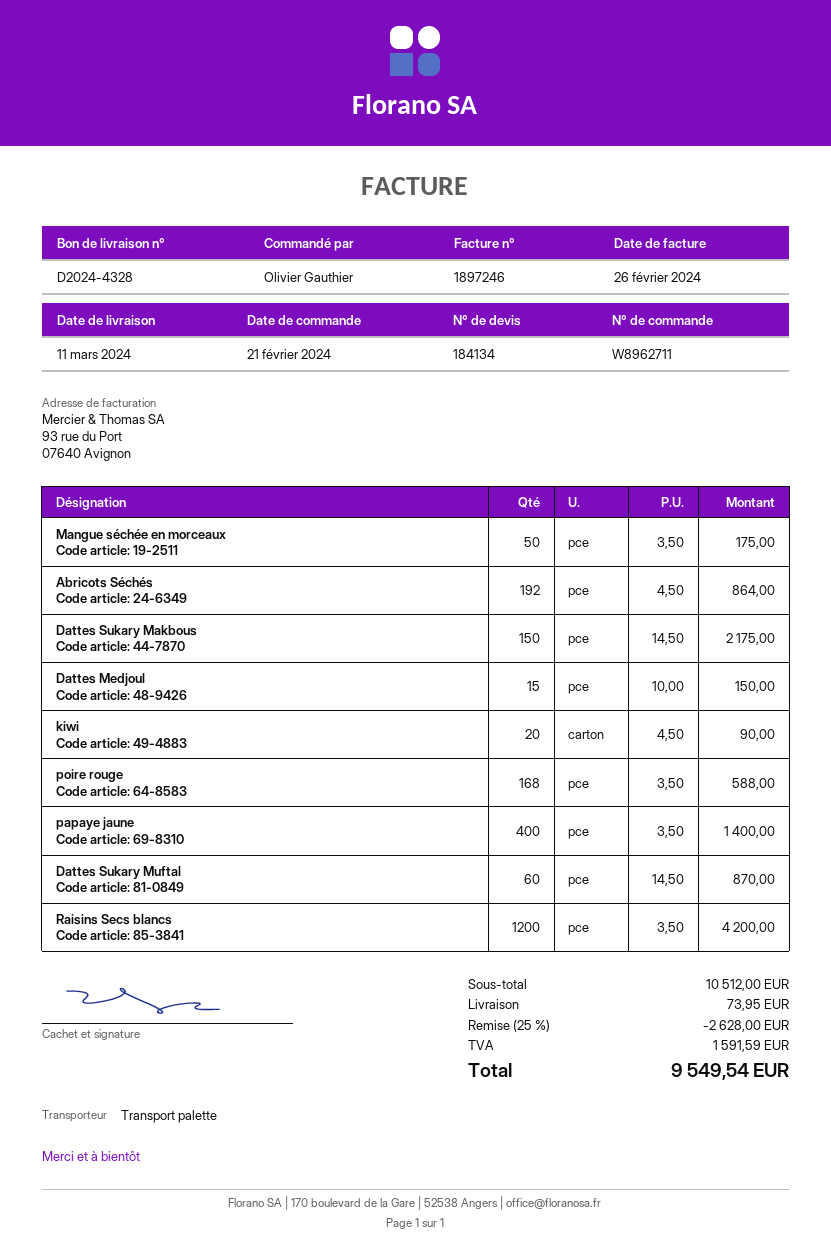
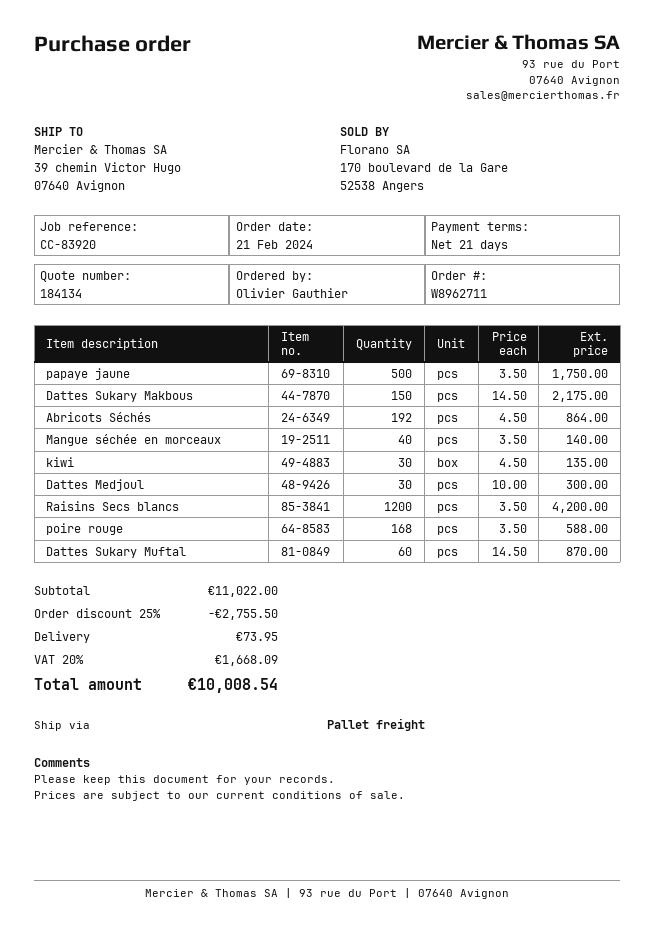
Mangue séchée en morceaux: 50 x 3.50 = 175.00 -> 40 x 3.50 = 140.00
Dattes Medjoul: 15 x 10.00 = 150.00 -> 30 x 10.00 = 300.00
kiwi: 20 x 4.50 = 90.00 -> 30 x 4.50 = 135.00
papaye jaune: 400 x 3.50 = 1400.00 -> 500 x 3.50 = 1750.00
subtotal: 10512.00 -> 11022.00
discount: 25% = 2628.00 -> 25% = 2755.50
tax: 1591.59 -> 1668.09
total: 9549.54 -> 10008.54

